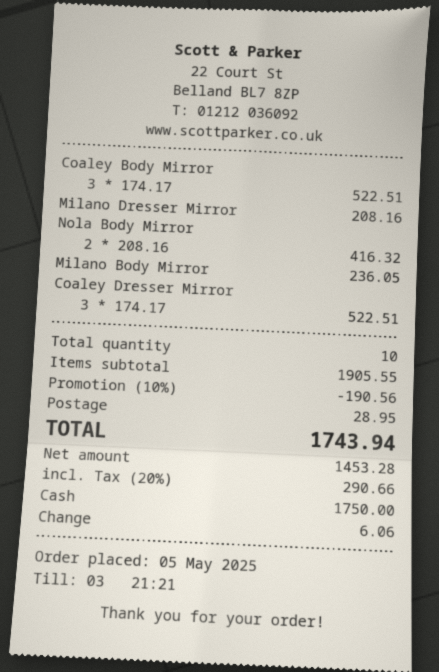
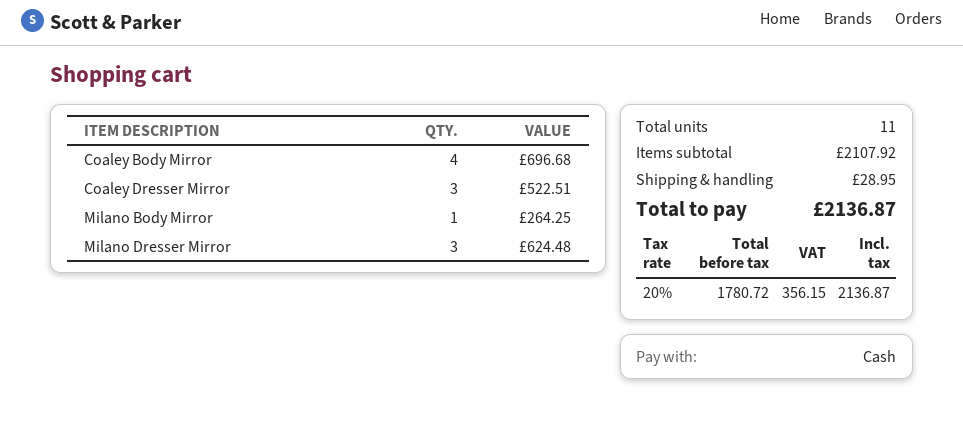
Coaley Body Mirror: 3 for 522.51 -> 4 for 696.68
Milano Dresser Mirror: 1 for 208.16 -> 3 for 624.48
Nola Body Mirror: 2 for 416.32 -> none
Milano Body Mirror: 1 for 236.05 -> 1 for 264.25
total quantity: 10 -> 11
subtotal: 1905.55 -> 2107.92
discount: 10% = 190.56 -> none
net: 1453.28 -> 1780.72
tax: 20% = 290.66 -> 20% = 356.15
total: 1743.94 -> 2136.87

